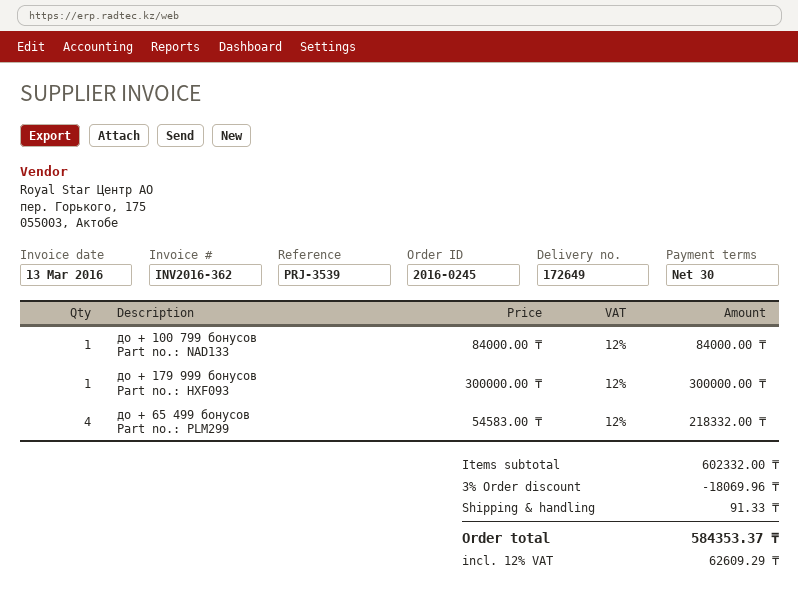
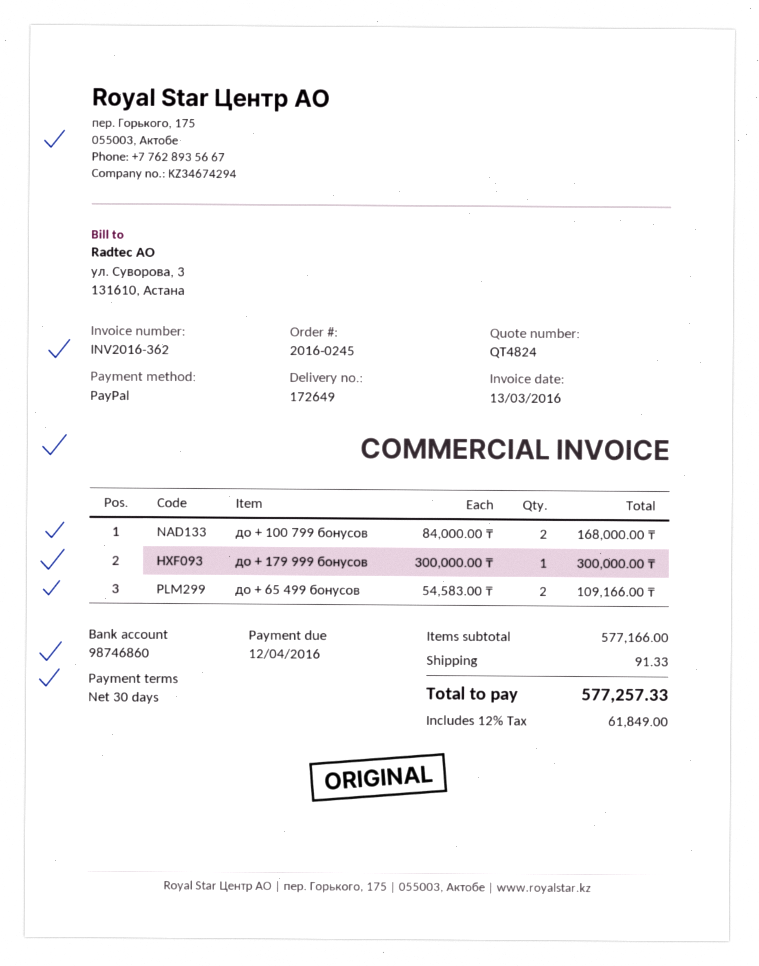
до + 100 799 бонусов: 1 x 84000.00 = 84000.00 -> 2 x 84000.00 = 168000.00
до + 65 499 бонусов: 4 x 54583.00 = 218332.00 -> 2 x 54583.00 = 109166.00
subtotal: 602332.00 -> 577166.00
discount: 3% = 18069.96 -> none
tax: 12% = 62609.29 -> 12% = 61849.00
total: 584353.37 -> 577257.33

